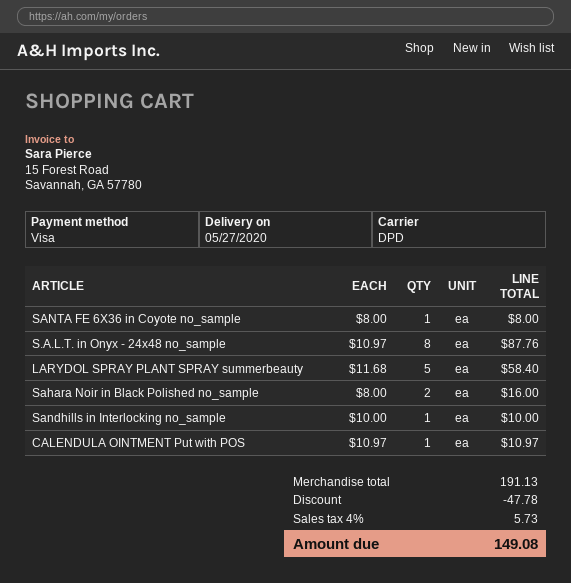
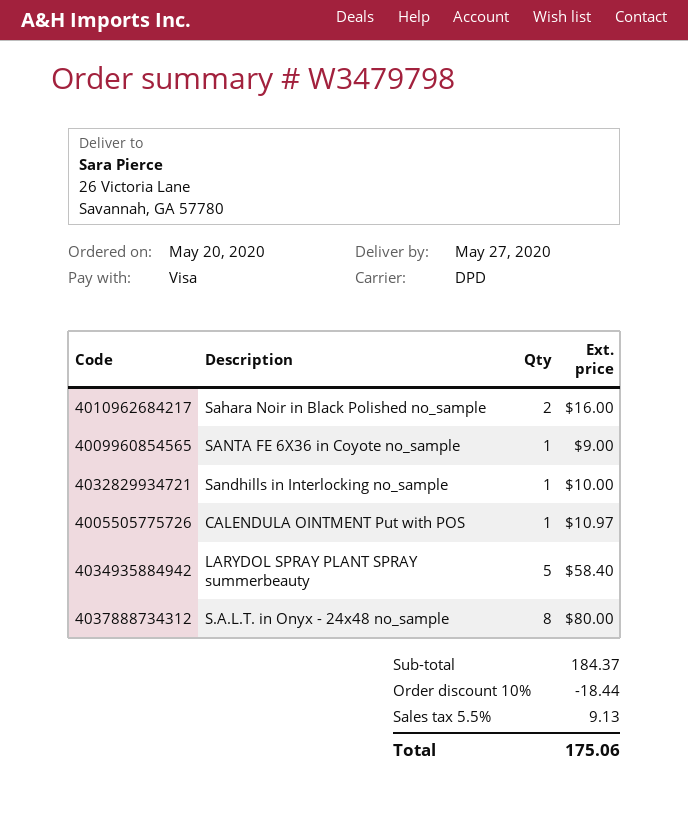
SANTA FE 6X36 in Coyote no_sample: 1 for 8.00 -> 1 for 9.00
S.A.L.T. in Onyx - 24x48 no_sample: 8 for 87.76 -> 8 for 80.00
subtotal: 191.13 -> 184.37
discount: 47.78 -> 18.44
tax: 4% = 5.73 -> 5.5% = 9.13
total: 149.08 -> 175.06

